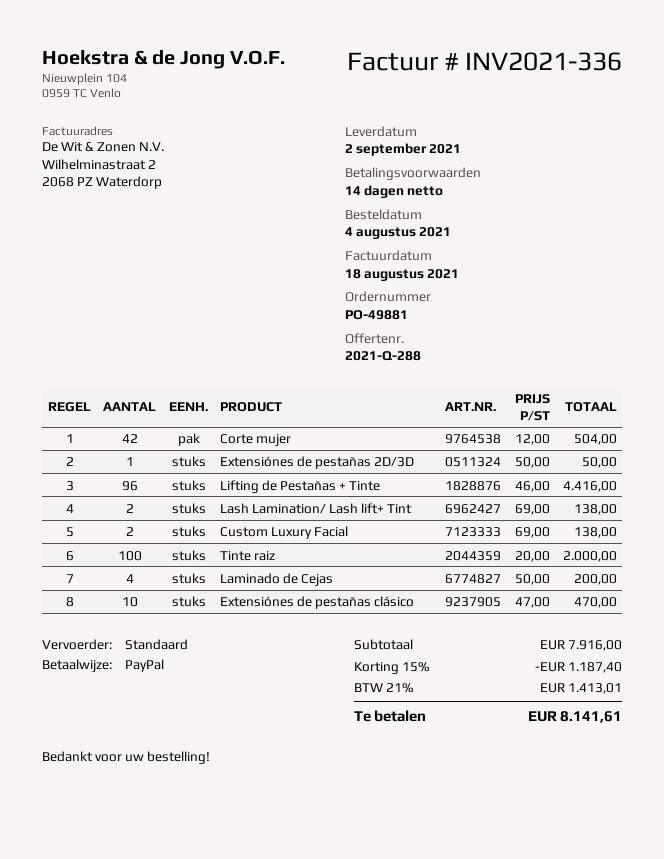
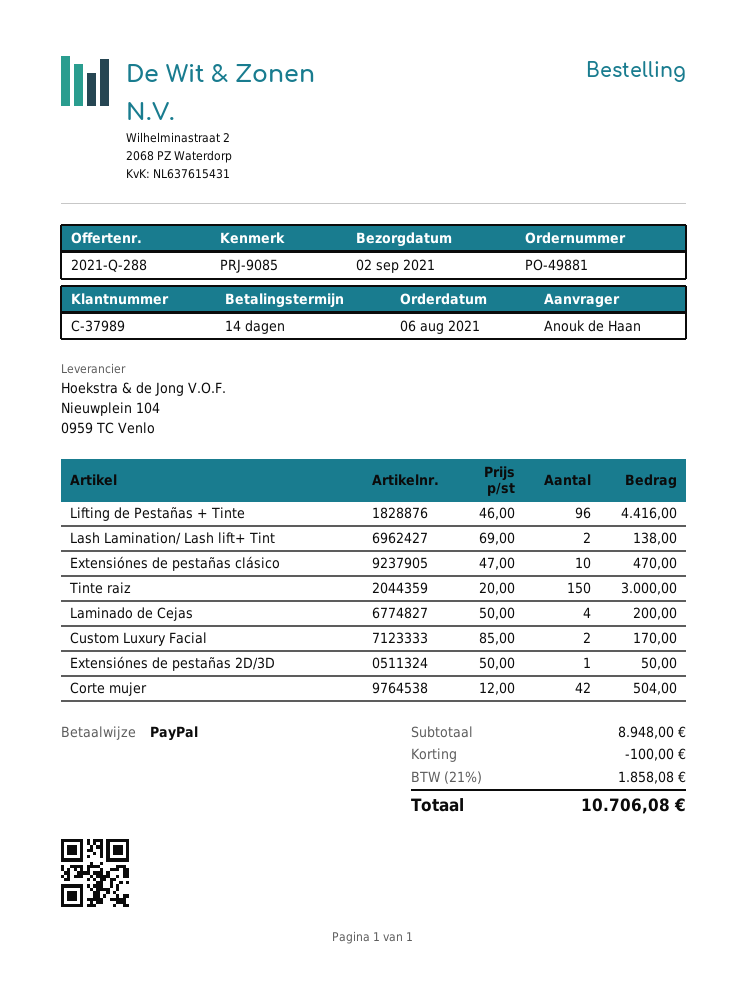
order date: 2021-08-04 -> 2021-08-06
Custom Luxury Facial: 2 x 69.00 = 138.00 -> 2 x 85.00 = 170.00
Tinte raiz: 100 x 20.00 = 2000.00 -> 150 x 20.00 = 3000.00
subtotal: 7916.00 -> 8948.00
discount: 1187.40 -> 100.00
tax: 21% = 1413.01 -> 21% = 1858.08
total: 8141.61 -> 10706.08

